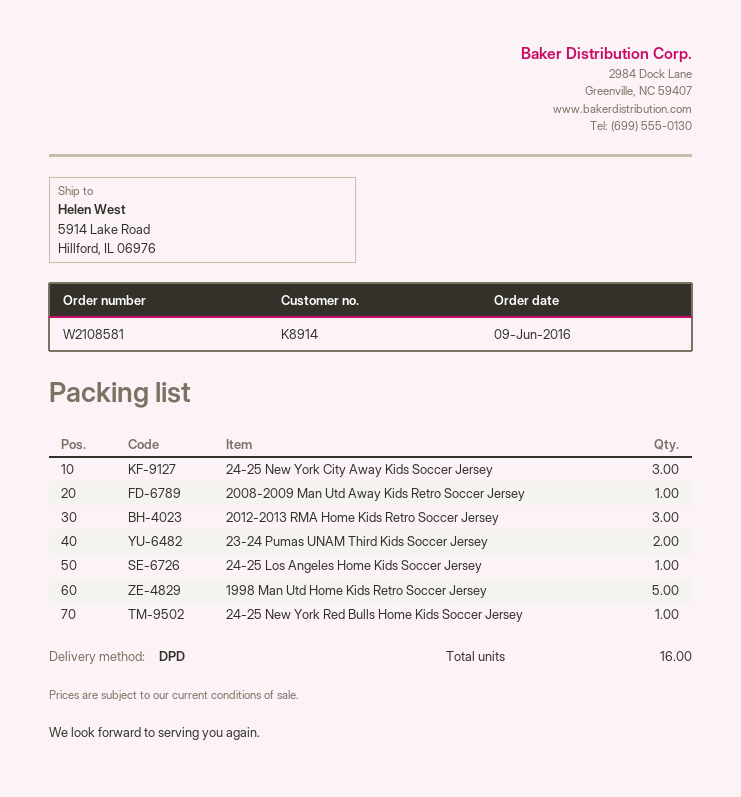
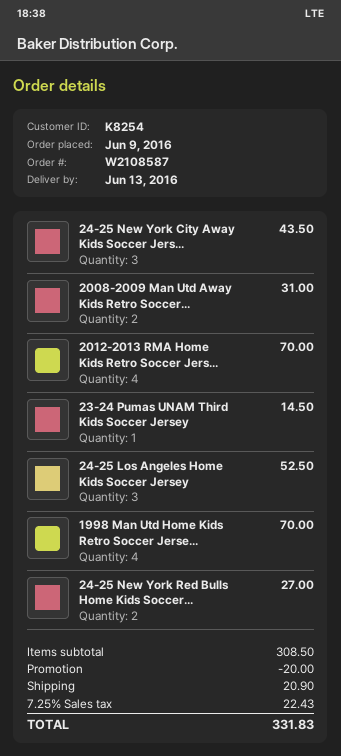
order number: W2108581 -> W2108587
customer number: K8914 -> K8254
2008-2009 Man Utd Away Kids Retro Soccer Jersey: 1 -> 2
2012-2013 RMA Home Kids Retro Soccer Jersey: 3 -> 4
23-24 Pumas UNAM Third Kids Soccer Jersey: 2 -> 1
24-25 Los Angeles Home Kids Soccer Jersey: 1 -> 3
1998 Man Utd Home Kids Retro Soccer Jersey: 5 -> 4
24-25 New York Red Bulls Home Kids Soccer Jersey: 1 -> 2

